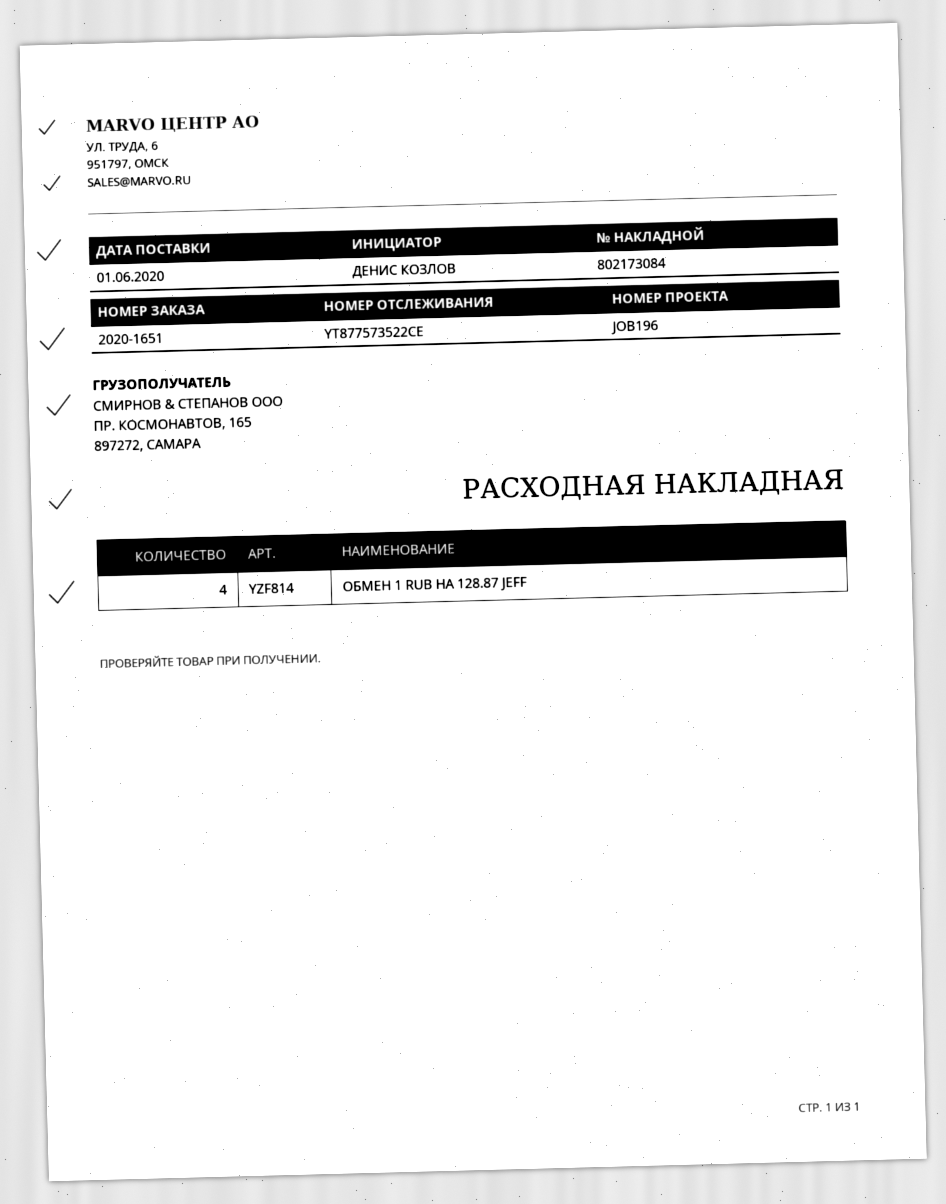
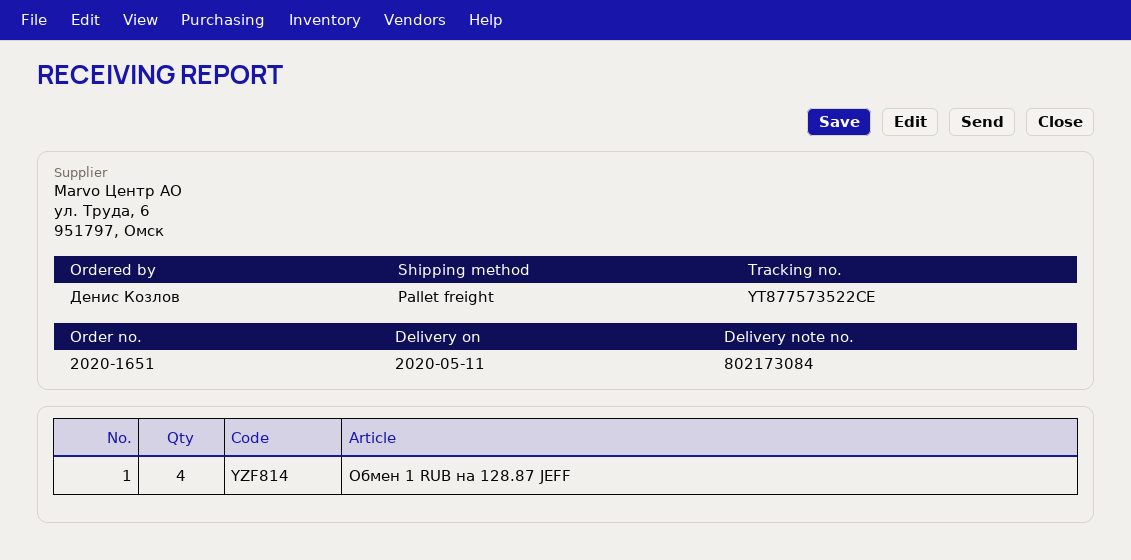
delivery date: 2020-06-01 -> 2020-05-11

